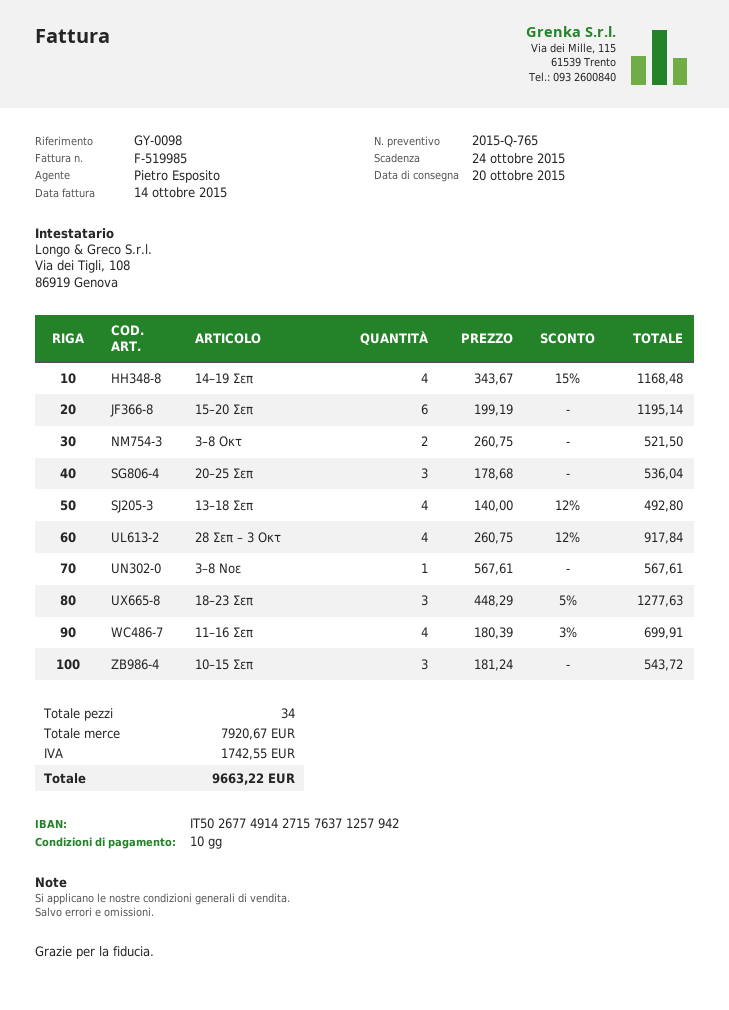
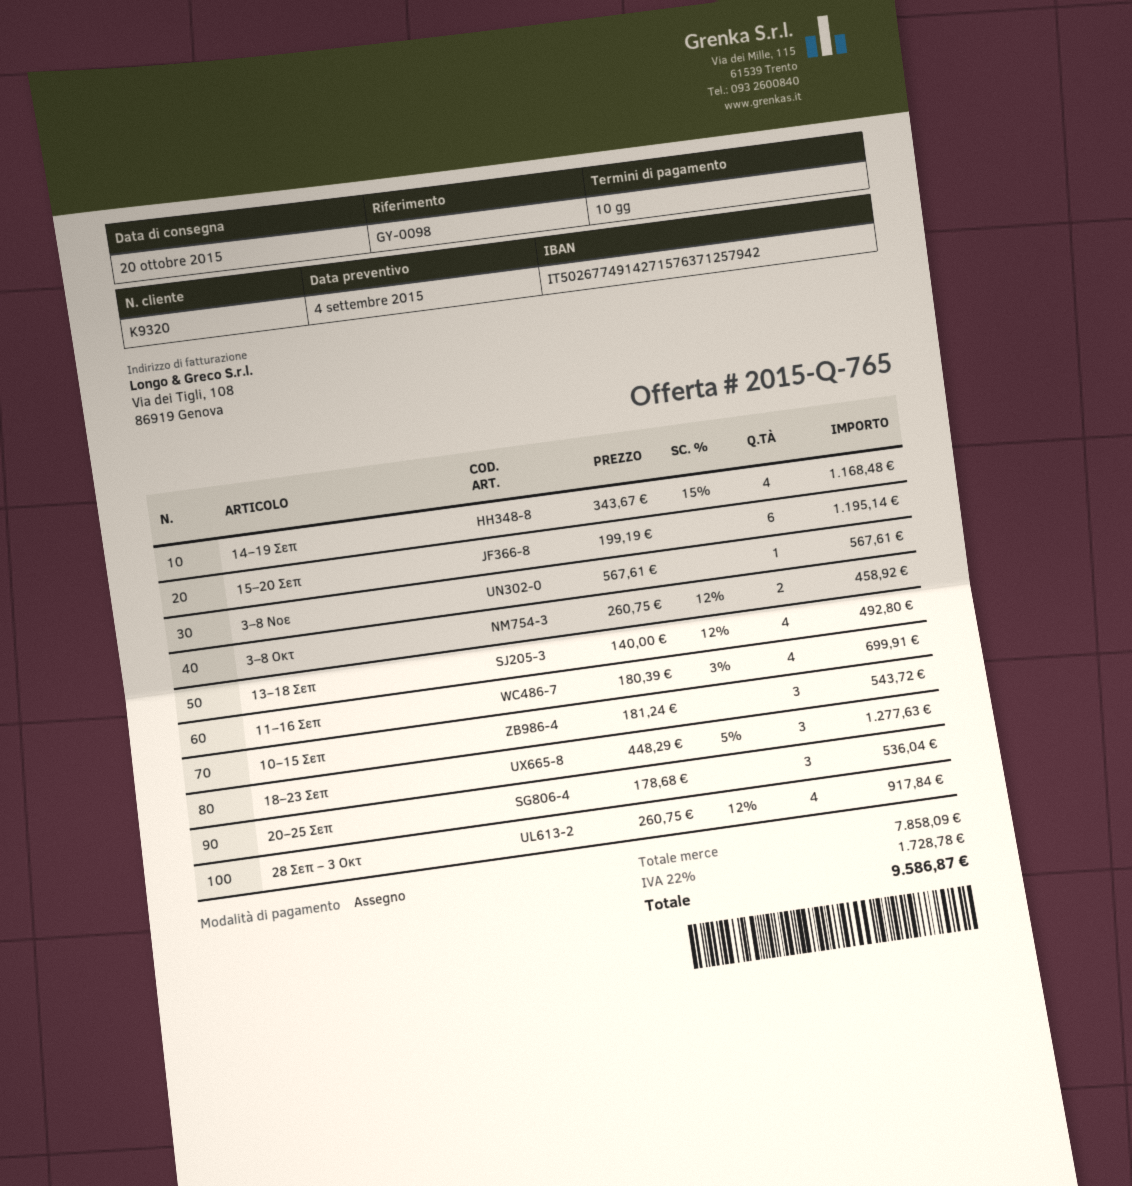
3–8 Οκτ: 2 x 260.75 = 521.50 -> 2 x 260.75 - 12% = 458.92
subtotal: 7920.67 -> 7858.09
tax: 1742.55 -> 1728.78
total: 9663.22 -> 9586.87

